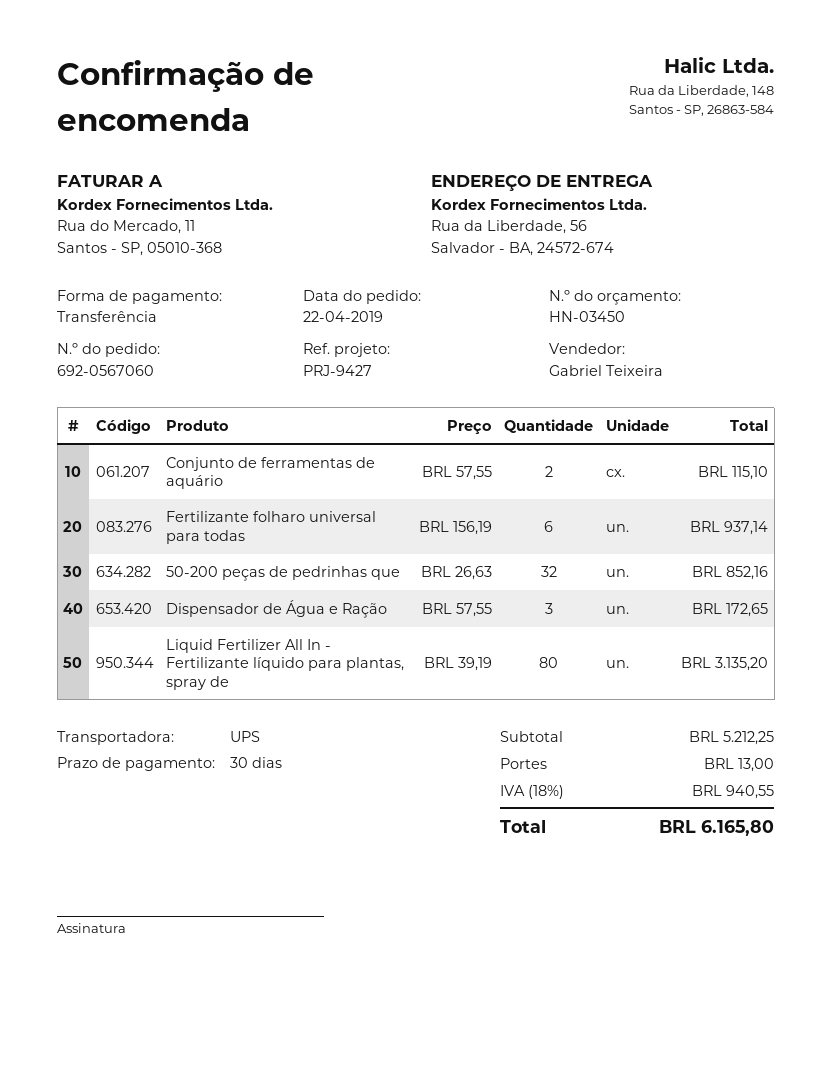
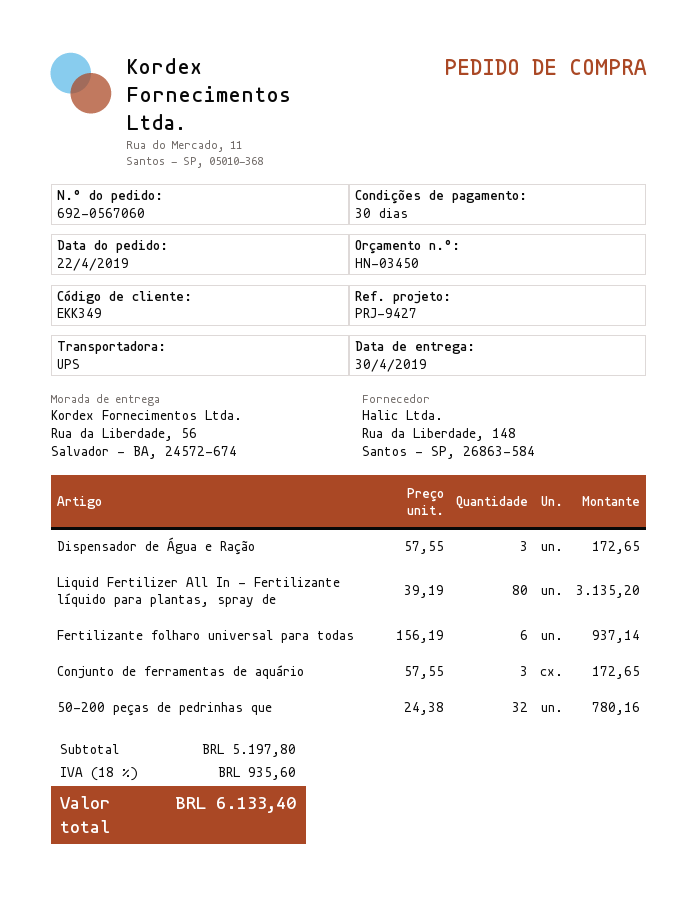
Conjunto de ferramentas de aquário: 2 x 57.55 = 115.10 -> 3 x 57.55 = 172.65
50-200 peças de pedrinhas que: 32 x 26.63 = 852.16 -> 32 x 24.38 = 780.16
subtotal: 5212.25 -> 5197.80
shipping: 13.00 -> none
tax: 18% = 940.55 -> 18% = 935.60
total: 6165.80 -> 6133.40

